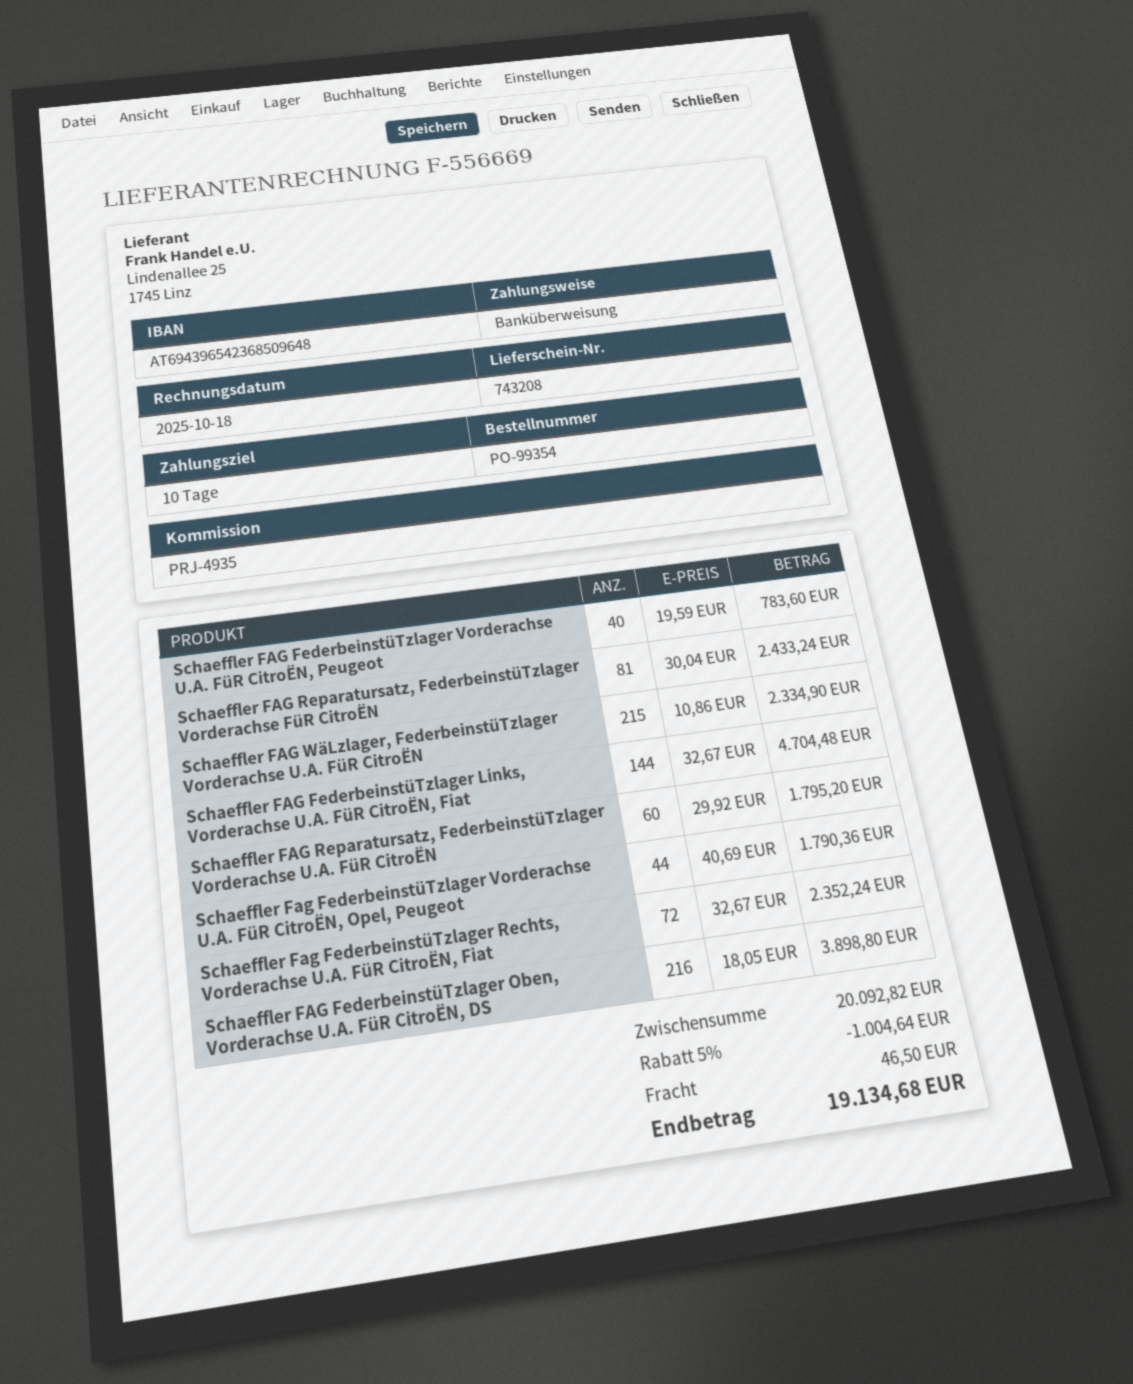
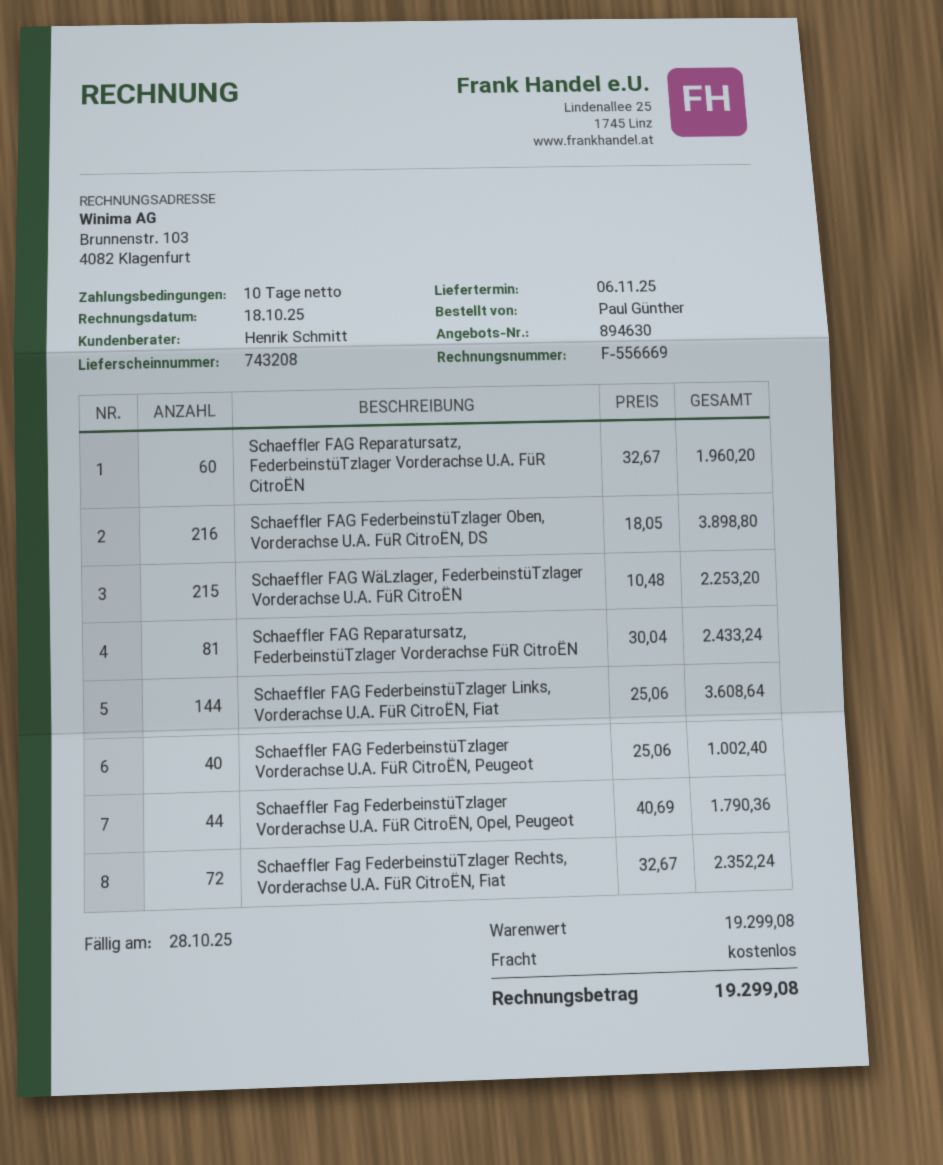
Schaeffler FAG FederbeinstüTzlager Vorderachse U.A. FüR CitroËN, Peugeot: 40 x 19.59 = 783.60 -> 40 x 25.06 = 1002.40
Schaeffler FAG WäLzlager, FederbeinstüTzlager Vorderachse U.A. FüR CitroËN: 215 x 10.86 = 2334.90 -> 215 x 10.48 = 2253.20
Schaeffler FAG FederbeinstüTzlager Links, Vorderachse U.A. FüR CitroËN, Fiat: 144 x 32.67 = 4704.48 -> 144 x 25.06 = 3608.64
Schaeffler FAG Reparatursatz, FederbeinstüTzlager Vorderachse U.A. FüR CitroËN: 60 x 29.92 = 1795.20 -> 60 x 32.67 = 1960.20
subtotal: 20092.82 -> 19299.08
discount: 5% = 1004.64 -> none
shipping: 46.50 -> 0.00
total: 19134.68 -> 19299.08

